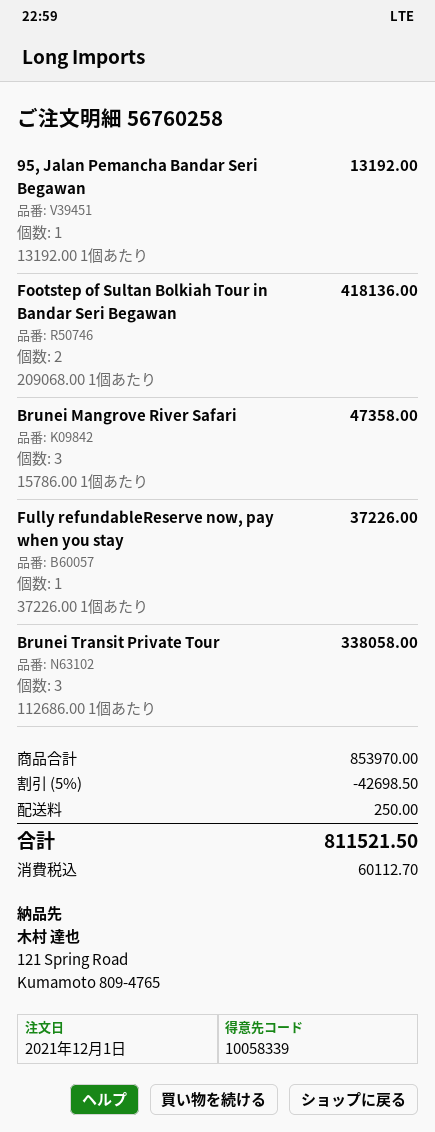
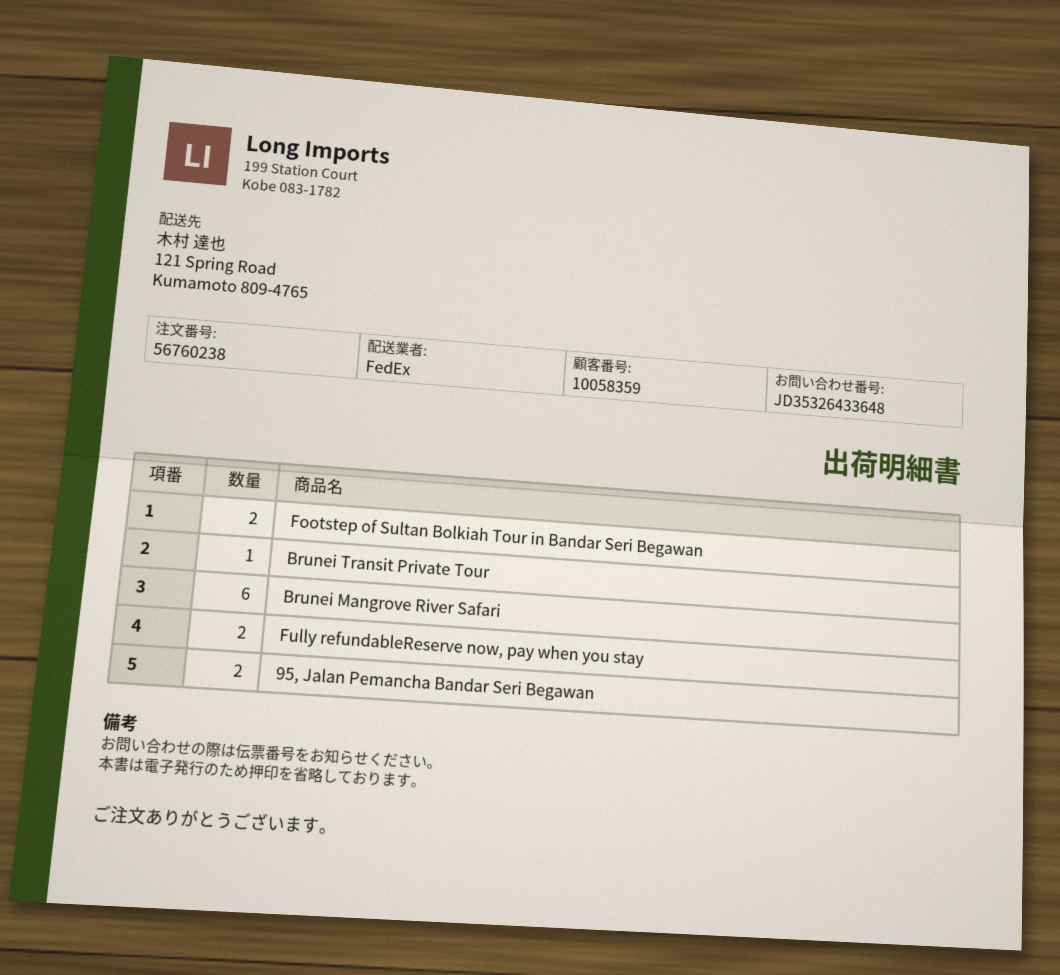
order number: 56760258 -> 56760238
customer number: 10058339 -> 10058359
95, Jalan Pemancha Bandar Seri Begawan: 1 -> 2
Brunei Mangrove River Safari: 3 -> 6
Fully refundableReserve now, pay when you stay: 1 -> 2
Brunei Transit Private Tour: 3 -> 1

